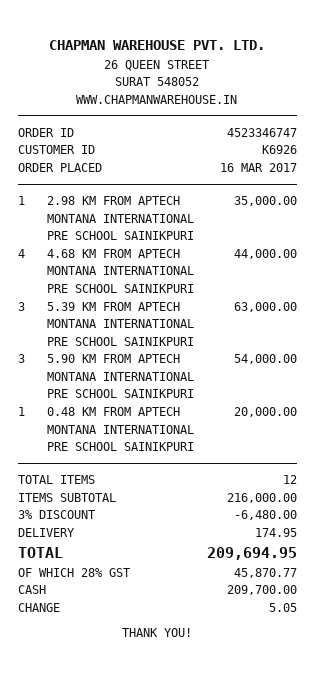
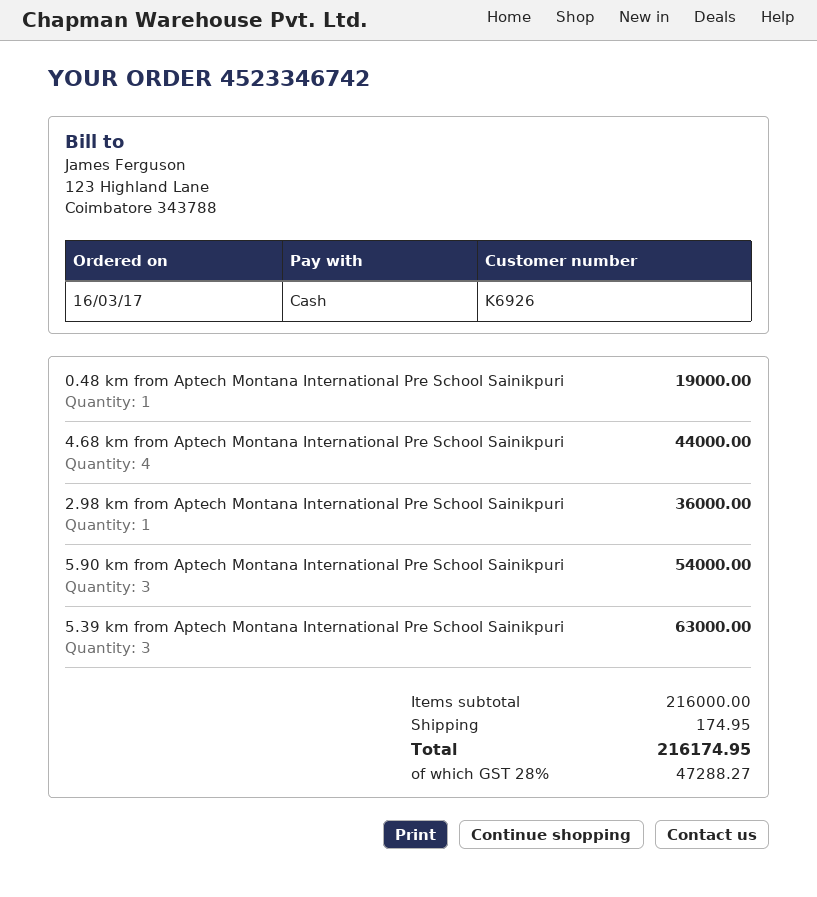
order number: 4523346747 -> 4523346742
2.98 KM FROM APTECH MONTANA INTERNATIONAL PRE SCHOOL SAINIKPURI: 1 for 35000.00 -> 1 for 36000.00
0.48 KM FROM APTECH MONTANA INTERNATIONAL PRE SCHOOL SAINIKPURI: 1 for 20000.00 -> 1 for 19000.00
discount: 3% = 6480.00 -> none
tax: 28% = 45870.77 -> 28% = 47288.27
total: 209694.95 -> 216174.95

